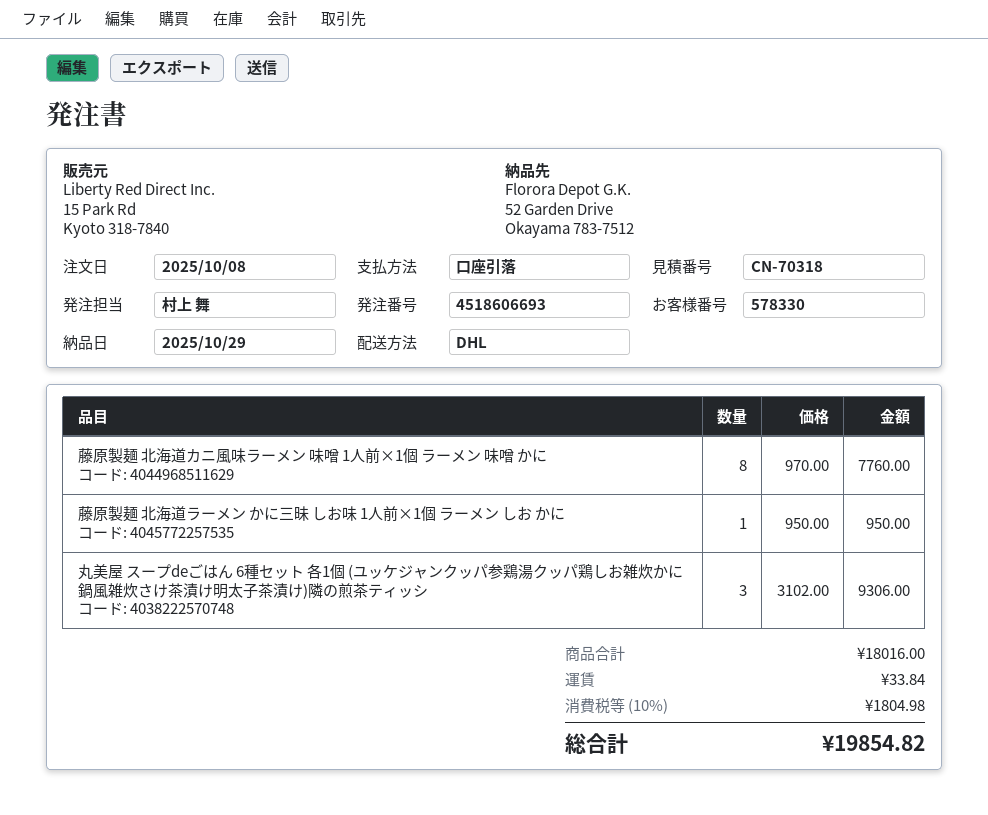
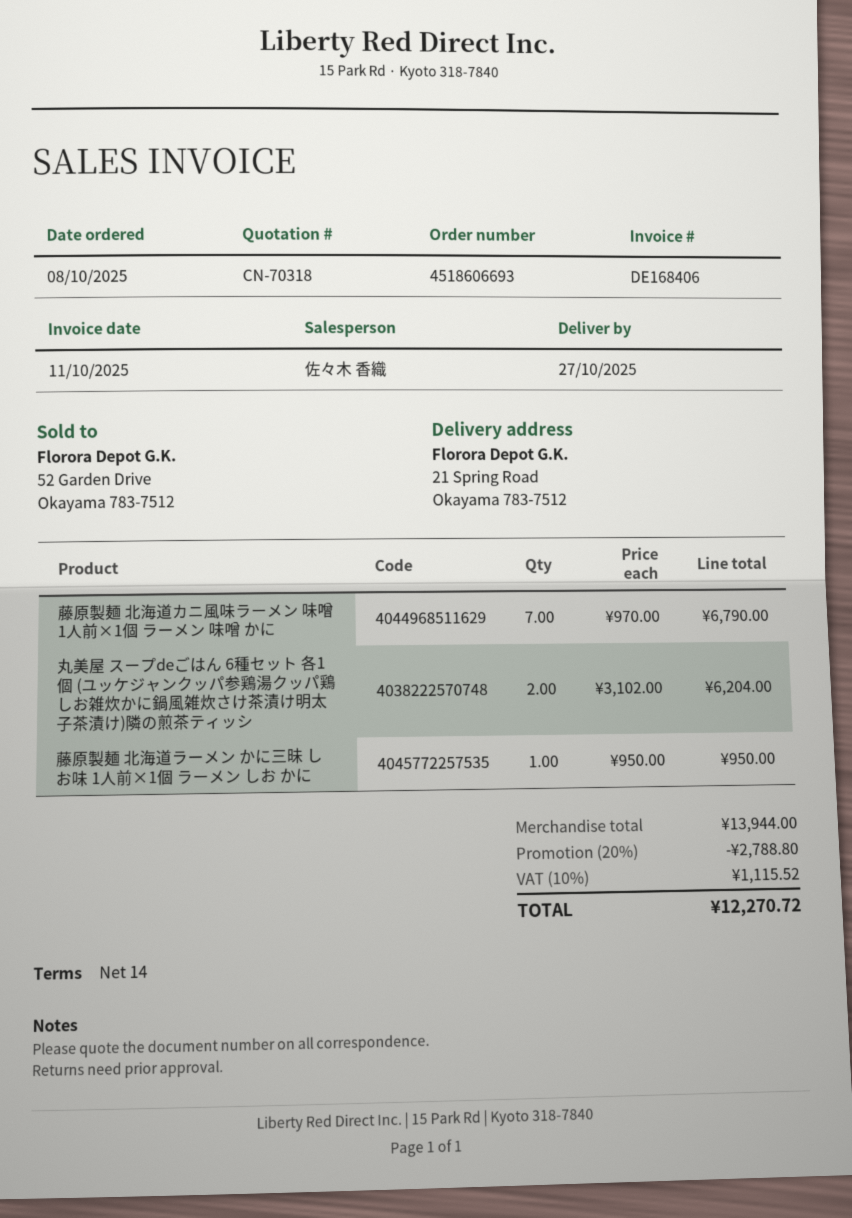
delivery date: 2025-10-29 -> 2025-10-27
ship to: 52 Garden Drive, Okayama 783-7512 -> 21 Spring Road, Okayama 783-7512
藤原製麺 北海道カニ風味ラーメン 味噌 1人前×1個 ラーメン 味噌 かに: 8 x 970.00 = 7760.00 -> 7 x 970.00 = 6790.00
丸美屋 スープdeごはん 6種セット 各1個 (ユッケジャンクッパ参鶏湯クッパ鶏しお雑炊かに鍋風雑炊さけ茶漬け明太子茶漬け)隣の煎茶ティッシ: 3 x 3102.00 = 9306.00 -> 2 x 3102.00 = 6204.00
subtotal: 18016.00 -> 13944.00
discount: none -> 20% = 2788.80
shipping: 33.84 -> none
tax: 10% = 1804.98 -> 10% = 1115.52
total: 19854.82 -> 12270.72

